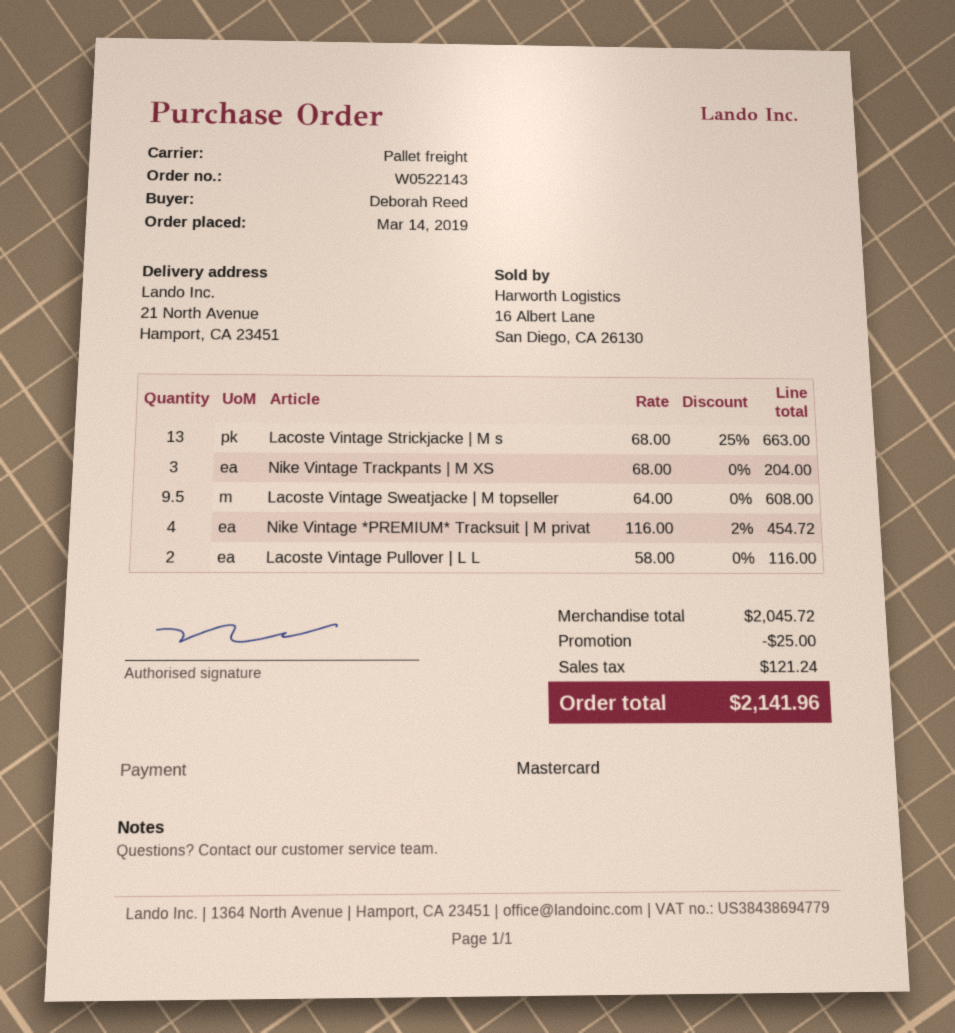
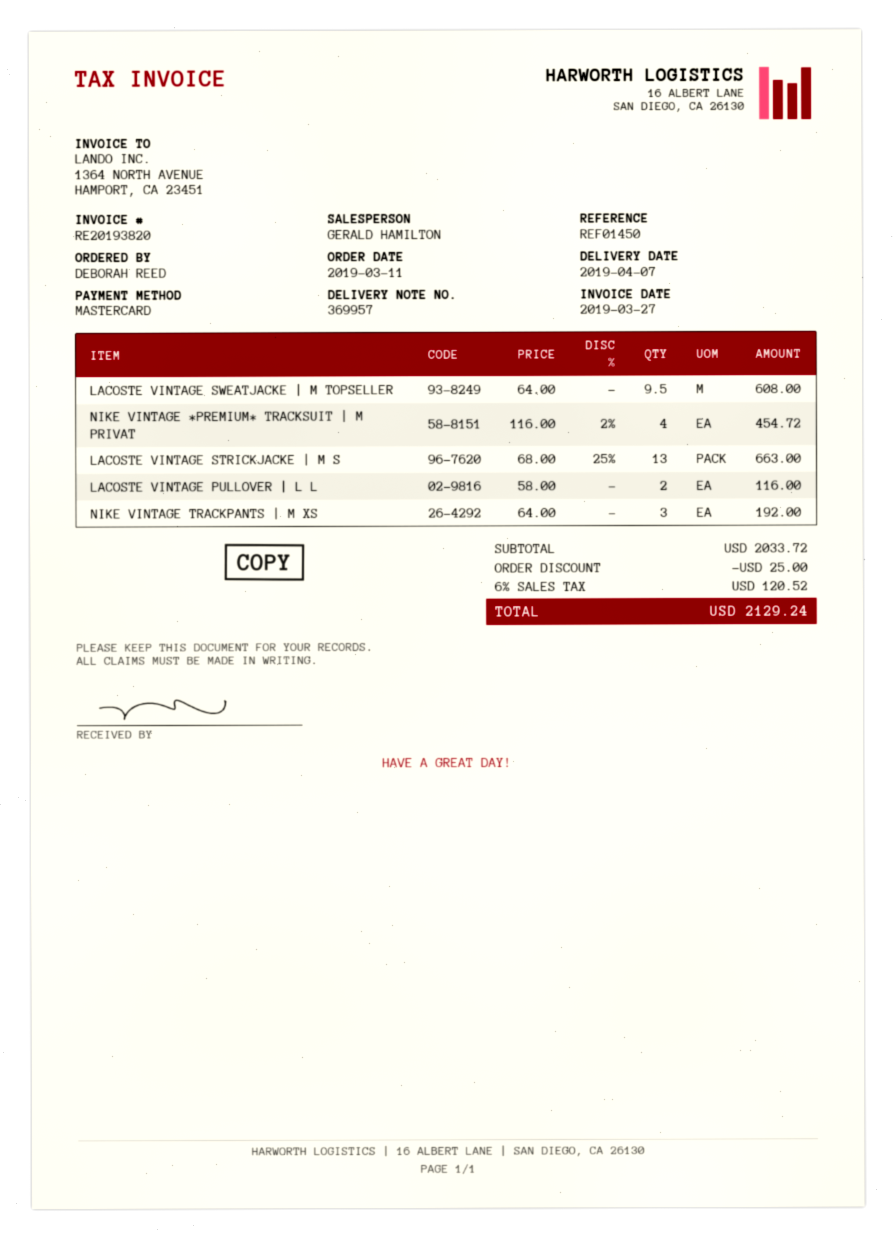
order date: 2019-03-14 -> 2019-03-11
Nike Vintage Trackpants | M XS: 3 x 68.00 = 204.00 -> 3 x 64.00 = 192.00
subtotal: 2045.72 -> 2033.72
tax: 121.24 -> 120.52
total: 2141.96 -> 2129.24

